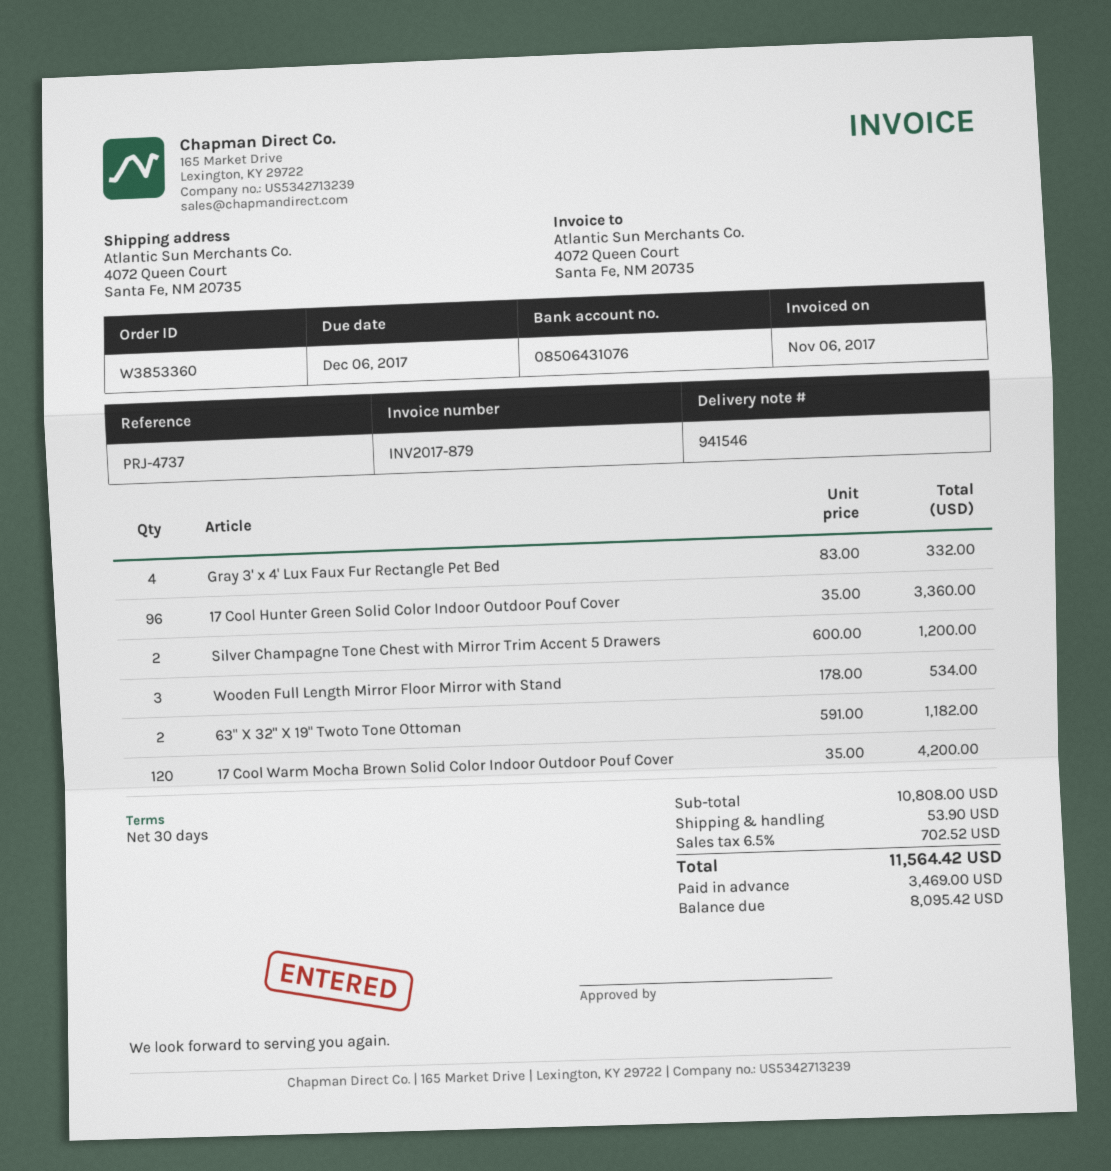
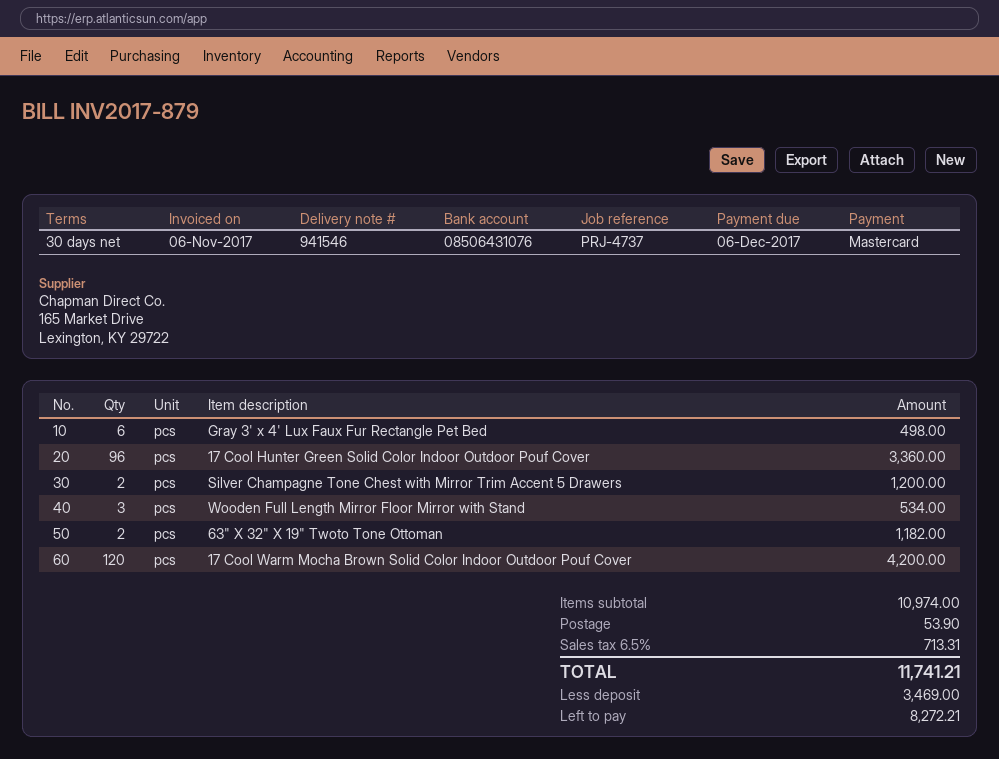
Gray 3' x 4' Lux Faux Fur Rectangle Pet Bed: 4 for 332.00 -> 6 for 498.00
subtotal: 10808.00 -> 10974.00
tax: 6.5% = 702.52 -> 6.5% = 713.31
total: 11564.42 -> 11741.21
balance: 8095.42 -> 8272.21

